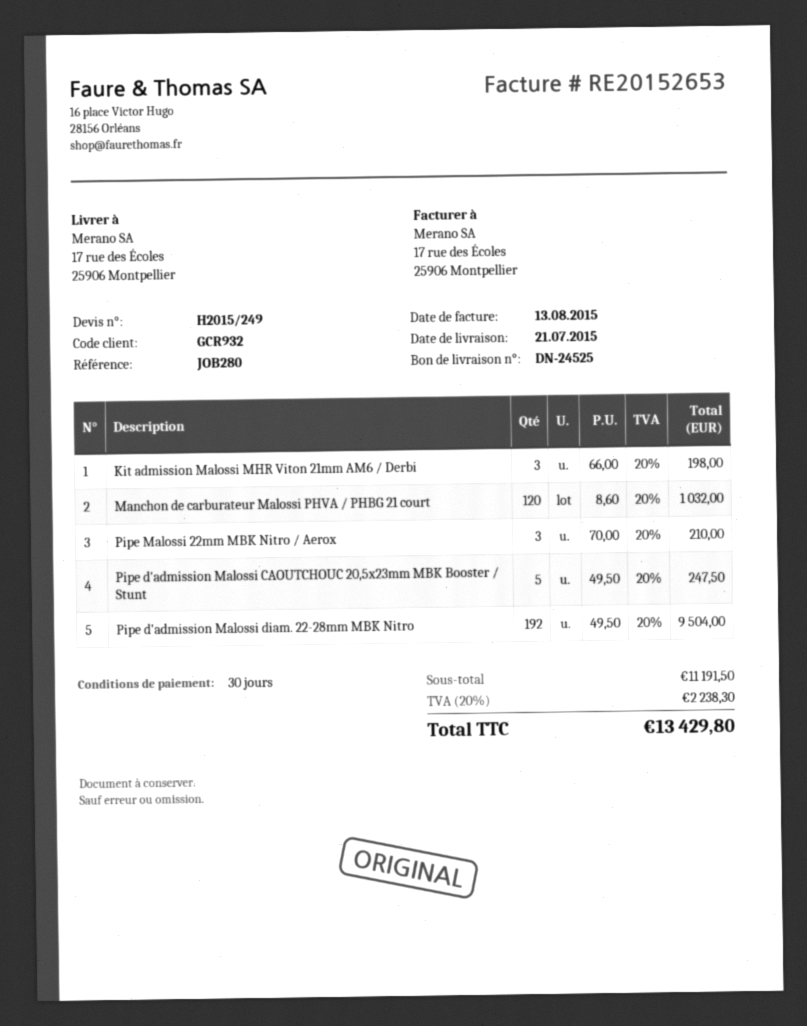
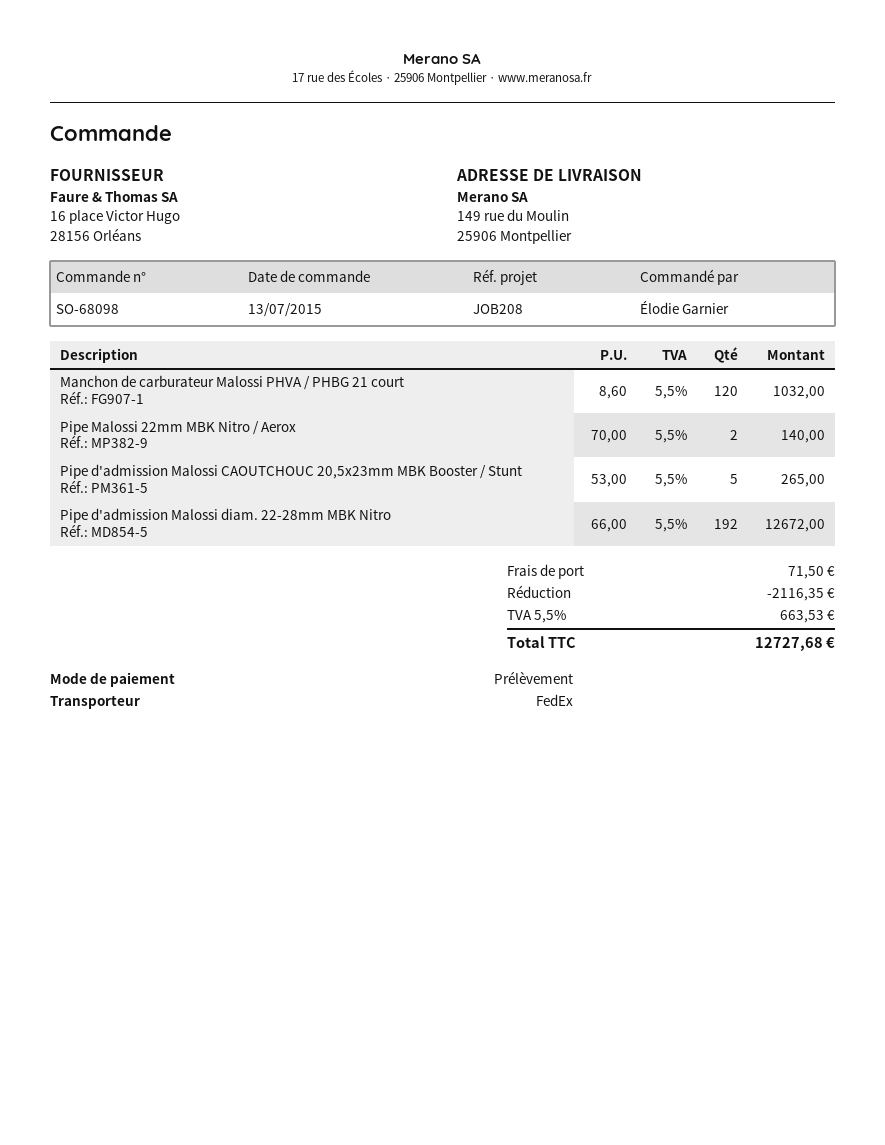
reference: JOB280 -> JOB208
ship to: 17 rue des Écoles, 25906 Montpellier -> 149 rue du Moulin, 25906 Montpellier
Kit admission Malossi MHR Viton 21mm AM6 / Derbi: 3 x 66.00 = 198.00 -> none
Pipe Malossi 22mm MBK Nitro / Aerox: 3 x 70.00 = 210.00 -> 2 x 70.00 = 140.00
Pipe d'admission Malossi CAOUTCHOUC 20,5x23mm MBK Booster / Stunt: 5 x 49.50 = 247.50 -> 5 x 53.00 = 265.00
Pipe d'admission Malossi diam. 22-28mm MBK Nitro: 192 x 49.50 = 9504.00 -> 192 x 66.00 = 12672.00
discount: none -> 2116.35
shipping: none -> 71.50
tax: 20% = 2238.30 -> 5.5% = 663.53
total: 13429.80 -> 12727.68

